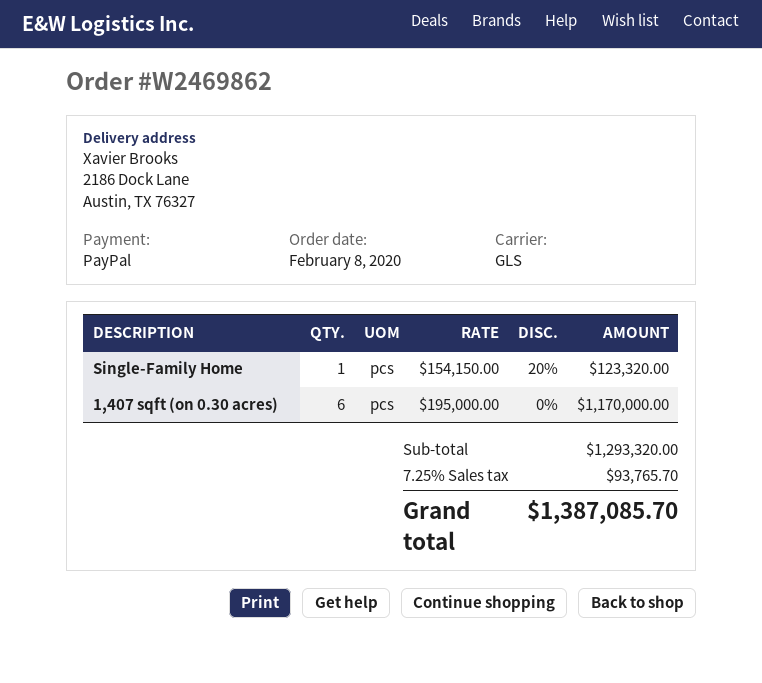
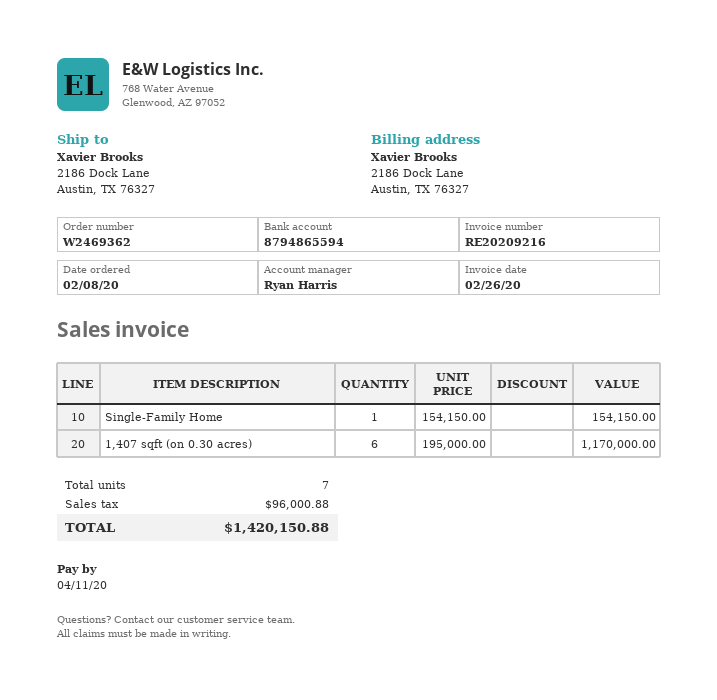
order number: W2469862 -> W2469362
Single-Family Home: 1 x 154150.00 - 20% = 123320.00 -> 1 x 154150.00 = 154150.00
tax: 93765.70 -> 96000.88
total: 1387085.70 -> 1420150.88

